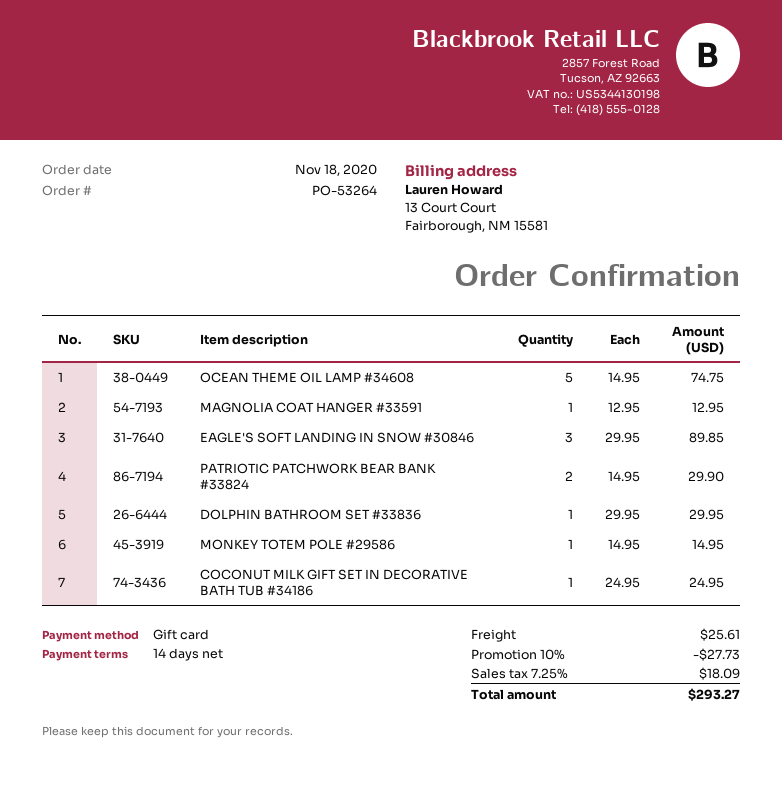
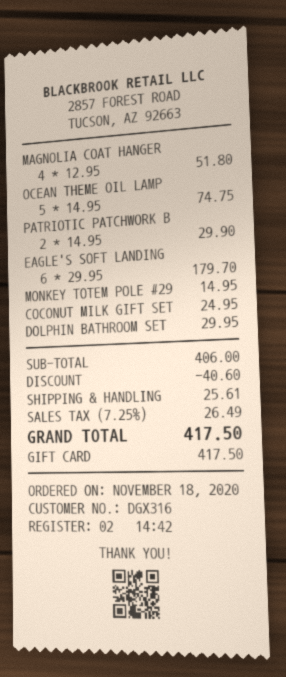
MAGNOLIA COAT HANGER #33591: 1 x 12.95 = 12.95 -> 4 x 12.95 = 51.80
EAGLE'S SOFT LANDING IN SNOW #30846: 3 x 29.95 = 89.85 -> 6 x 29.95 = 179.70
discount: 27.73 -> 40.60
tax: 7.25% = 18.09 -> 7.25% = 26.49
total: 293.27 -> 417.50

